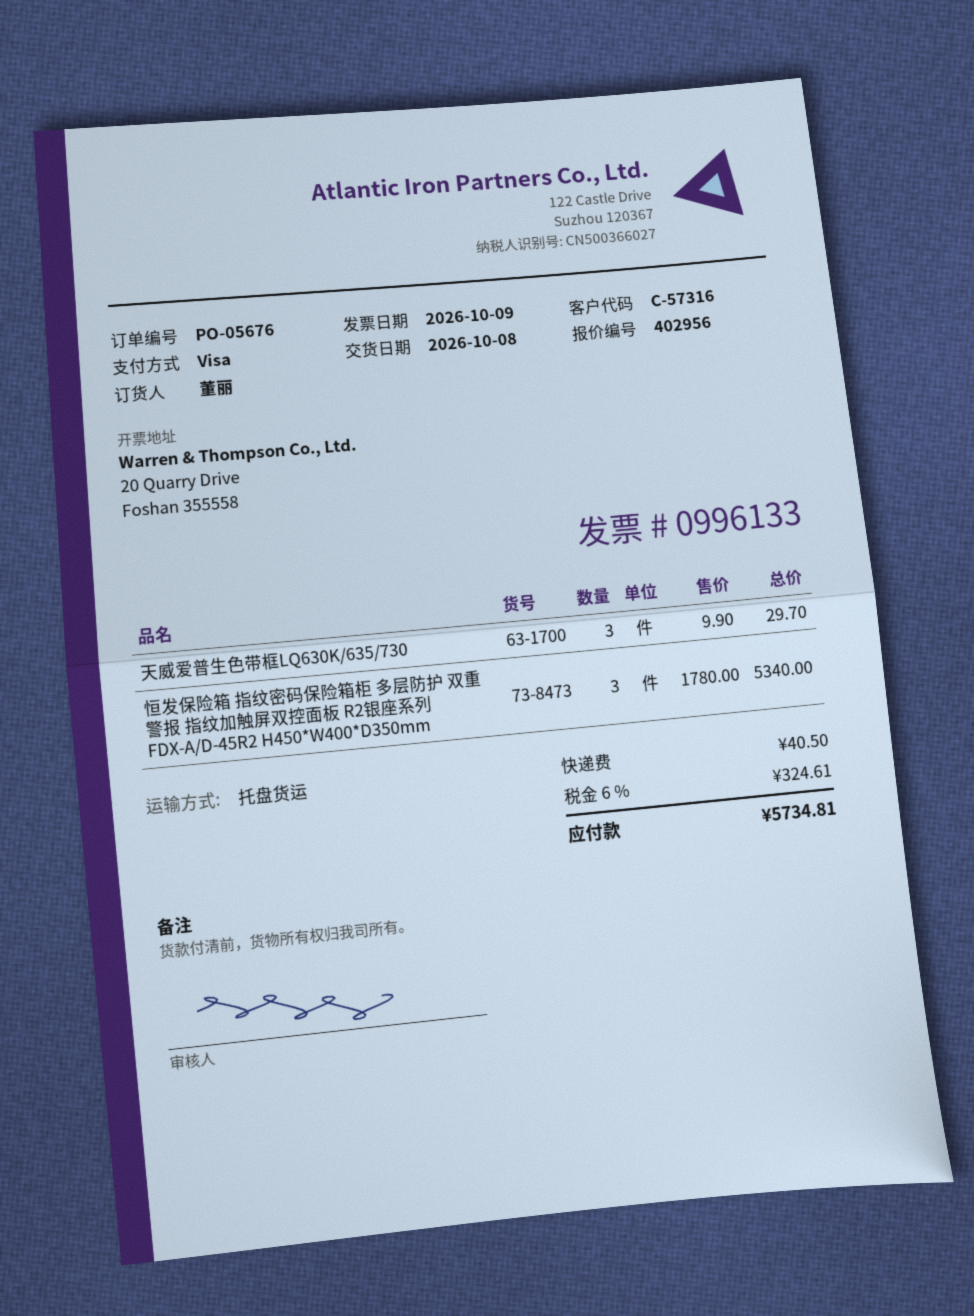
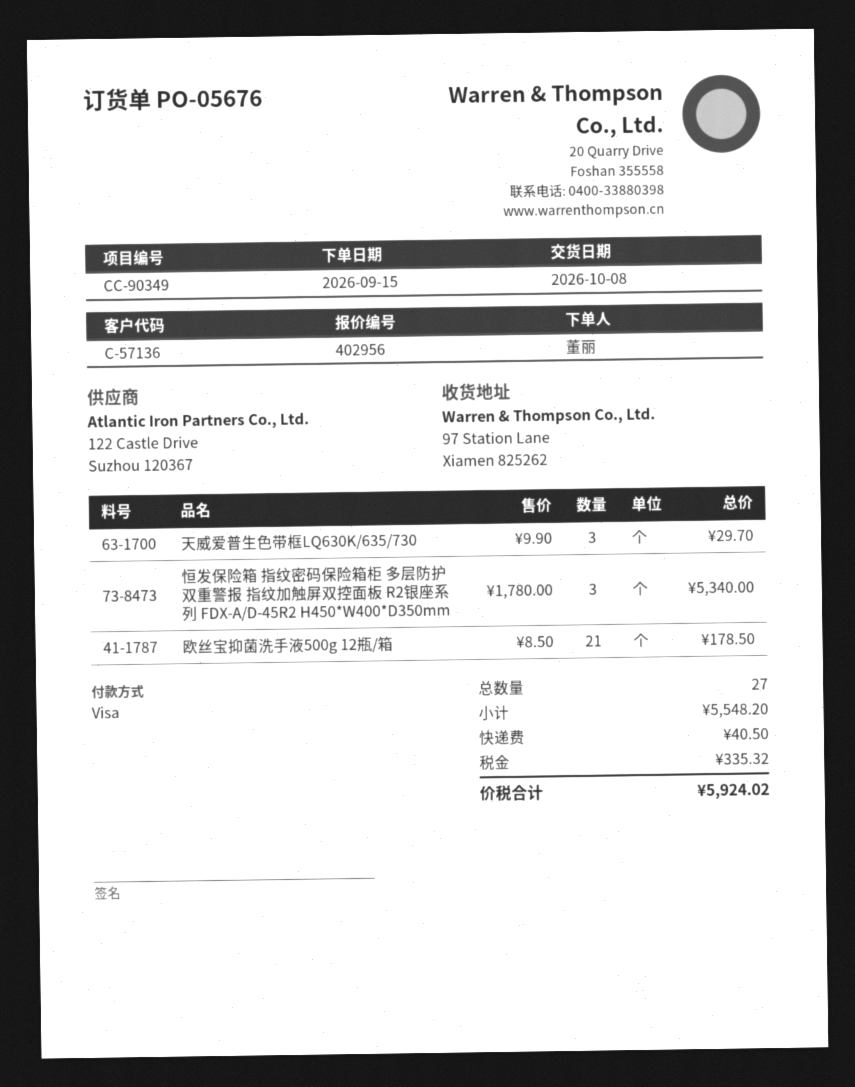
customer number: C-57316 -> C-57136
欧丝宝抑菌洗手液500g 12瓶/箱: none -> 21 x 8.50 = 178.50
tax: 324.61 -> 335.32
total: 5734.81 -> 5924.02

